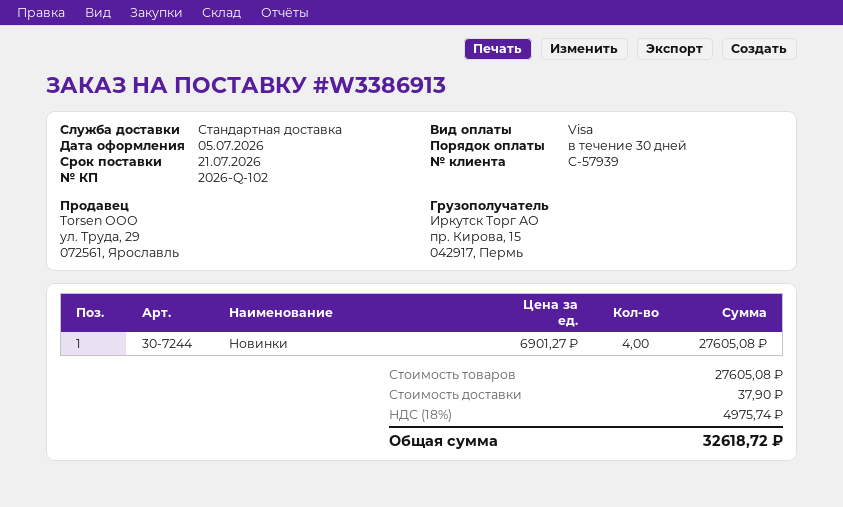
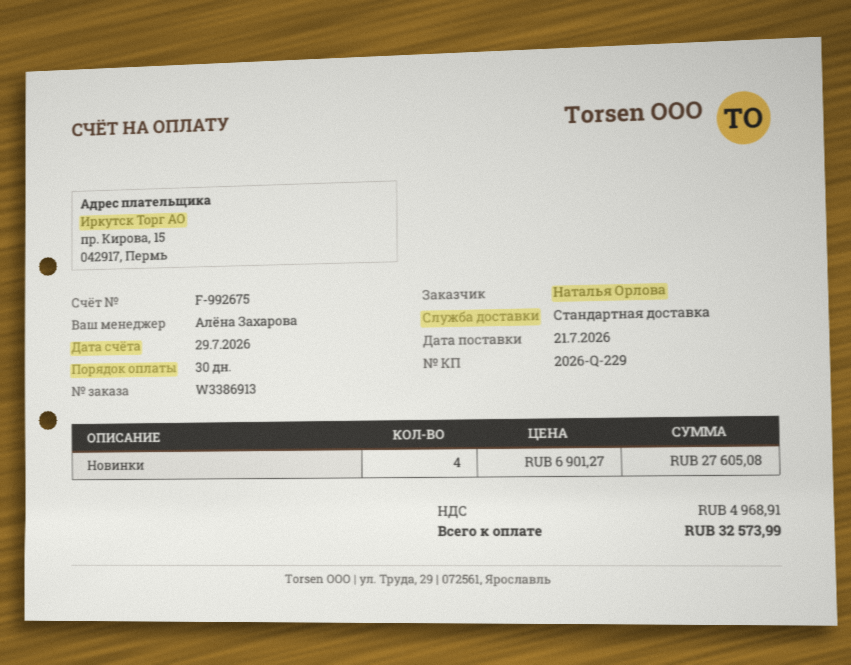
quote number: 2026-Q-102 -> 2026-Q-229
shipping: 37.90 -> none
tax: 4975.74 -> 4968.91
total: 32618.72 -> 32573.99

